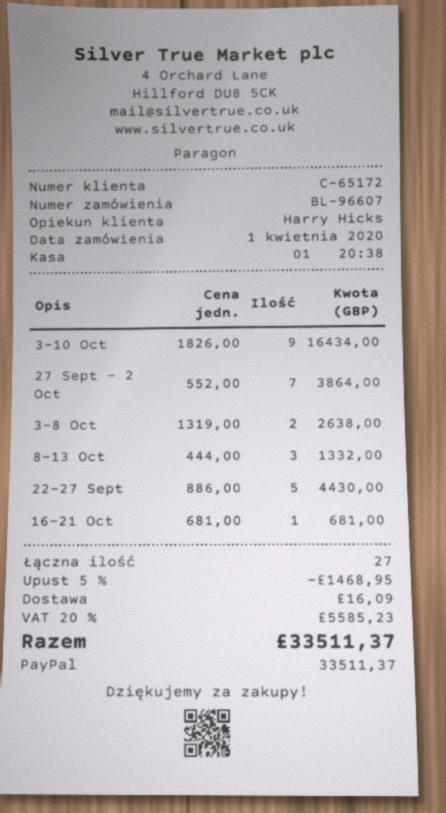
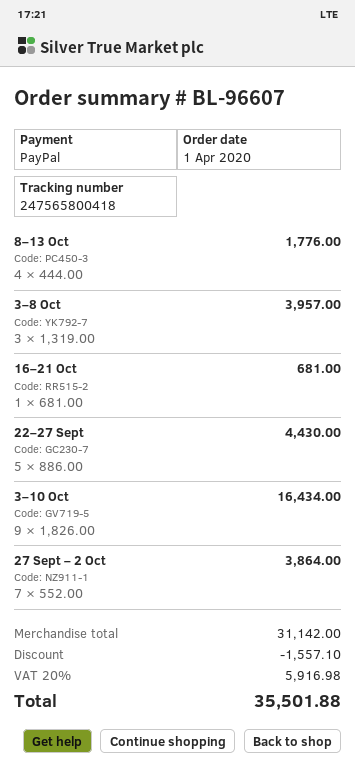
3–8 Oct: 2 x 1319.00 = 2638.00 -> 3 x 1319.00 = 3957.00
8–13 Oct: 3 x 444.00 = 1332.00 -> 4 x 444.00 = 1776.00
discount: 1468.95 -> 1557.10
shipping: 16.09 -> none
tax: 20% = 5585.23 -> 20% = 5916.98
total: 33511.37 -> 35501.88

